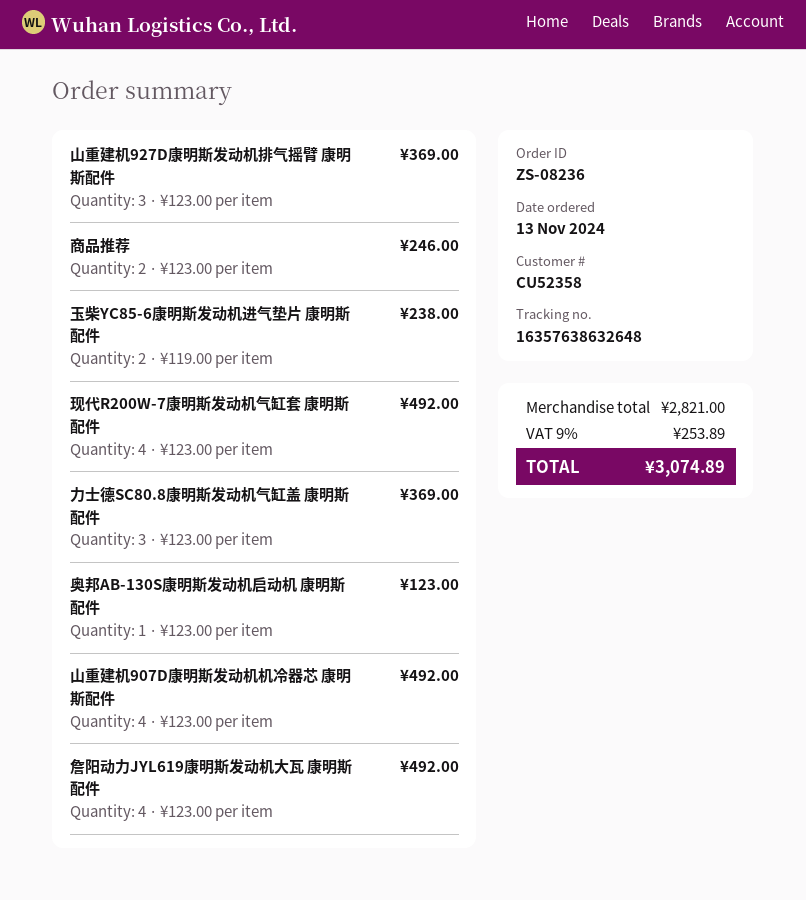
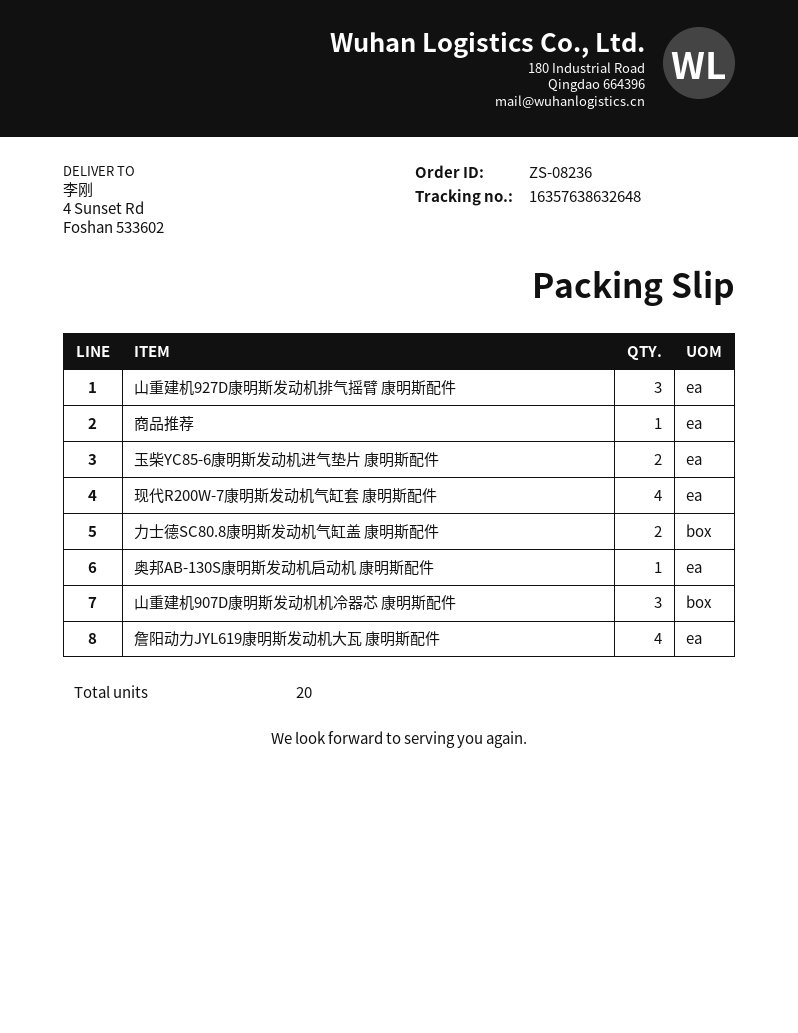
商品推荐: 2 -> 1
力士德SC80.8康明斯发动机气缸盖 康明斯配件: 3 -> 2
山重建机907D康明斯发动机机冷器芯 康明斯配件: 4 -> 3

